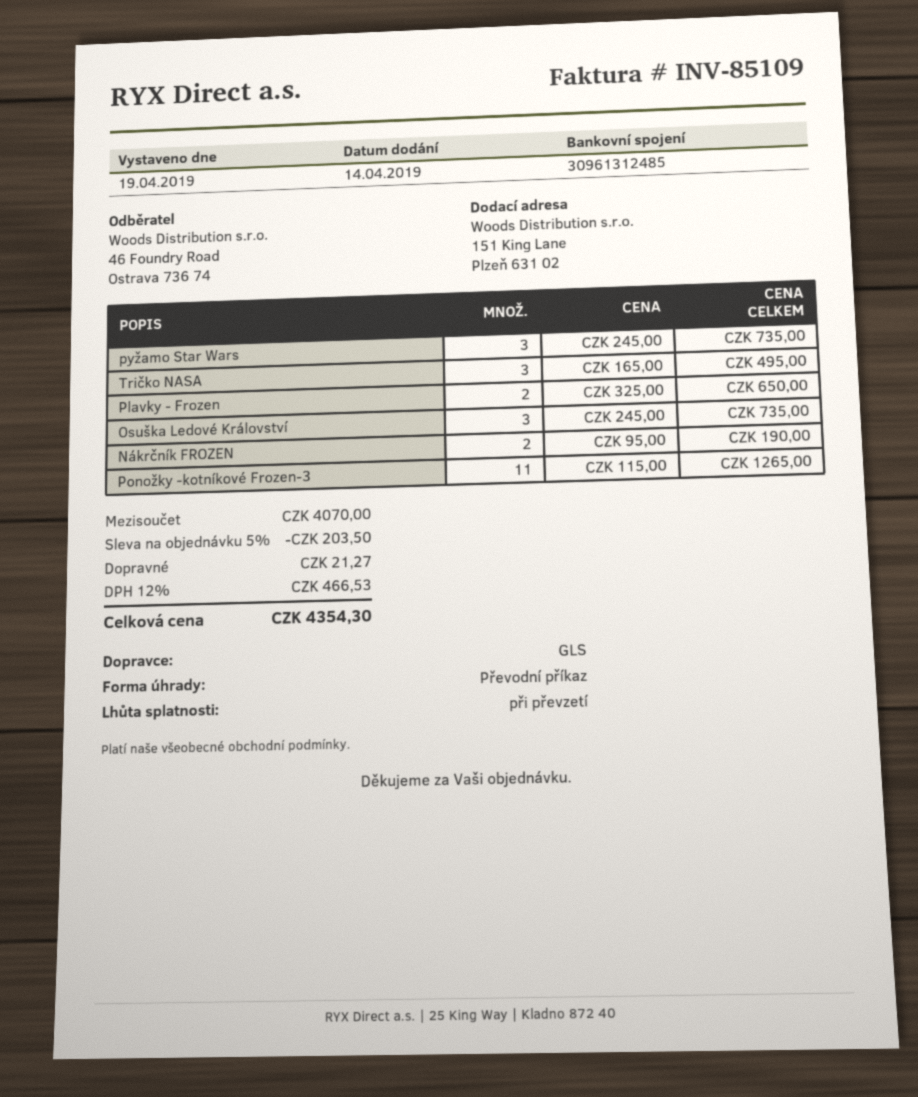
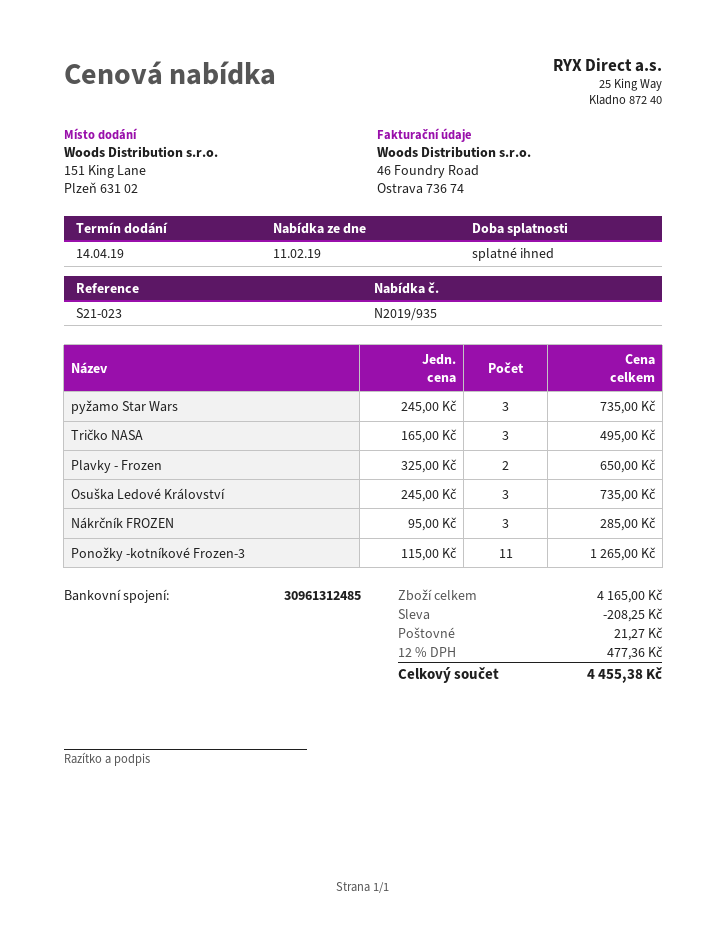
Nákrčník FROZEN: 2 x 95.00 = 190.00 -> 3 x 95.00 = 285.00
subtotal: 4070.00 -> 4165.00
discount: 203.50 -> 208.25
tax: 12% = 466.53 -> 12% = 477.36
total: 4354.30 -> 4455.38

